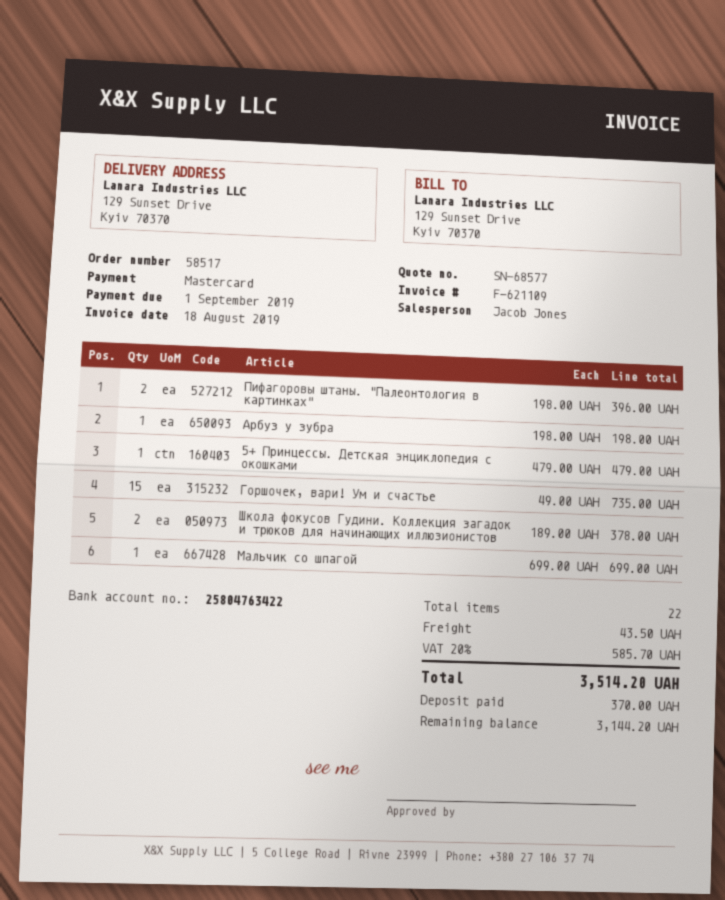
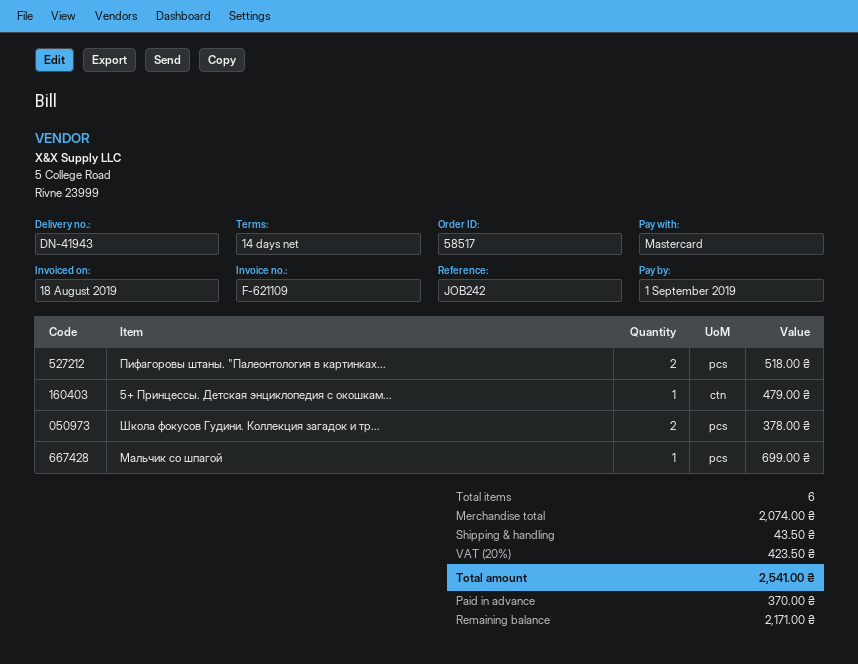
Пифагоровы штаны. "Палеонтология в картинках": 2 for 396.00 -> 2 for 518.00
Арбуз у зубра: 1 for 198.00 -> none
Горшочек, вари! Ум и счастье: 15 for 735.00 -> none
total quantity: 22 -> 6
tax: 20% = 585.70 -> 20% = 423.50
total: 3514.20 -> 2541.00
balance: 3144.20 -> 2171.00

